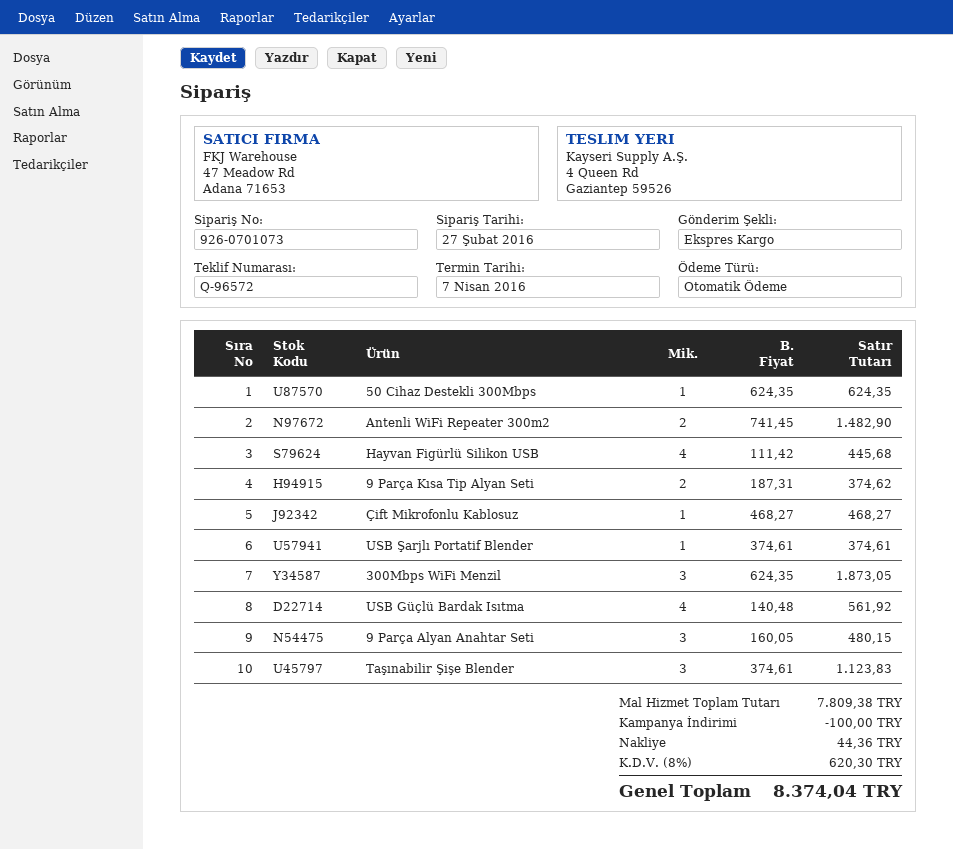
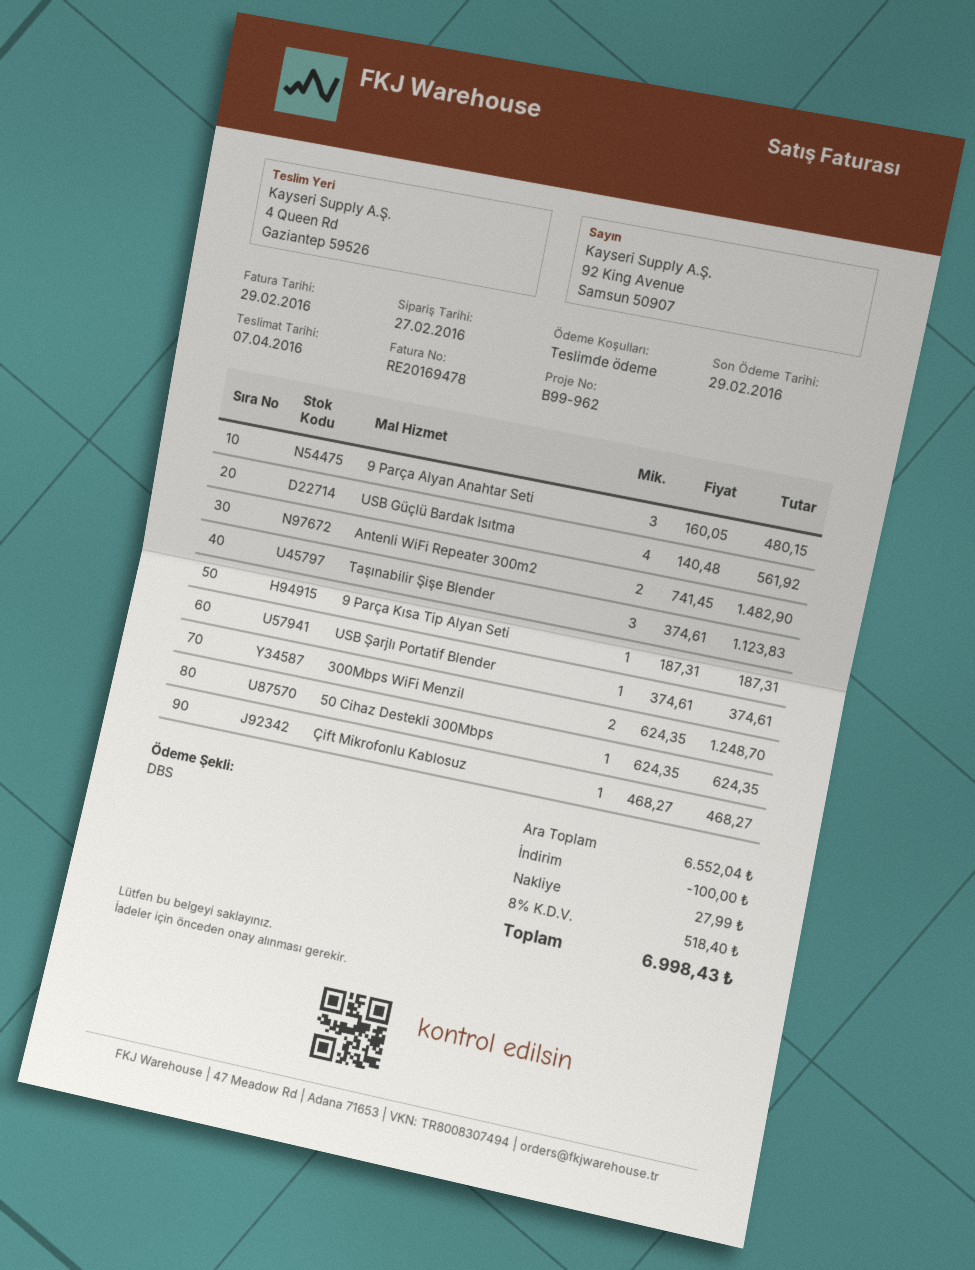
Hayvan Figürlü Silikon USB: 4 x 111.42 = 445.68 -> none
9 Parça Kısa Tip Alyan Seti: 2 x 187.31 = 374.62 -> 1 x 187.31 = 187.31
300Mbps WiFi Menzil: 3 x 624.35 = 1873.05 -> 2 x 624.35 = 1248.70
subtotal: 7809.38 -> 6552.04
shipping: 44.36 -> 27.99
tax: 8% = 620.30 -> 8% = 518.40
total: 8374.04 -> 6998.43

